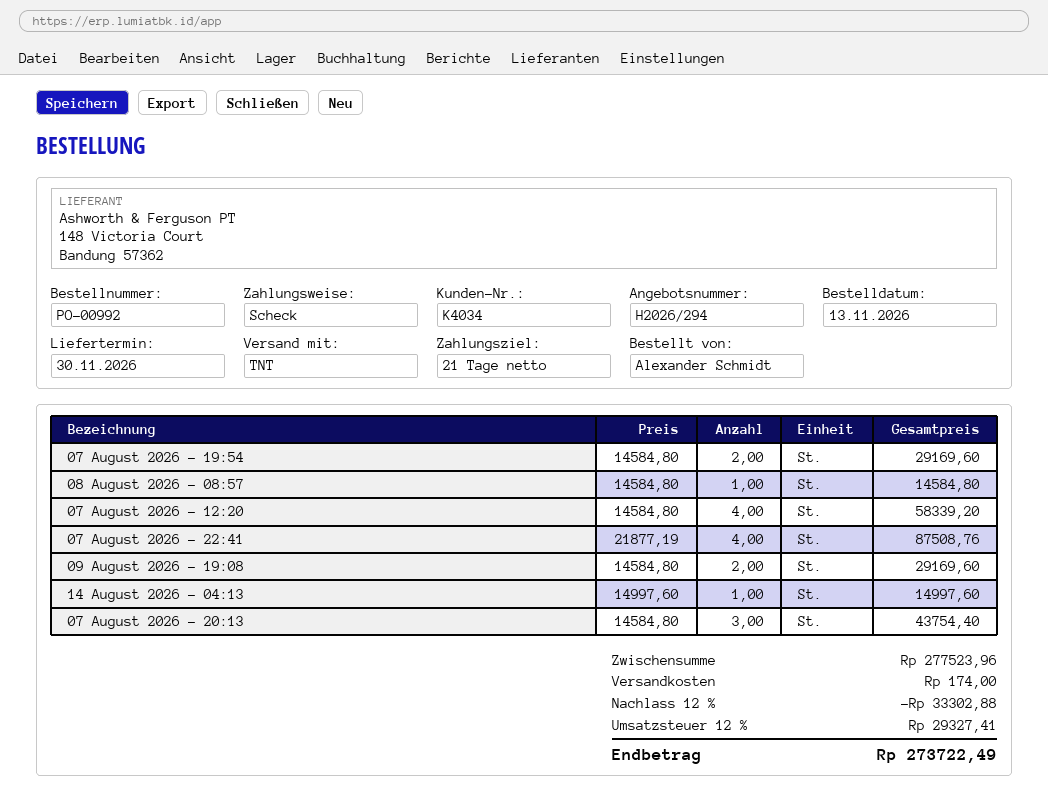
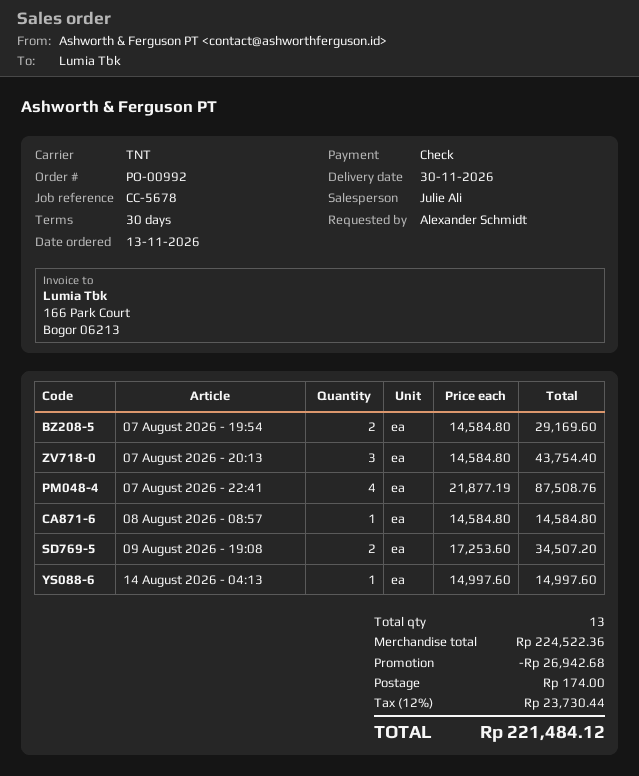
payment terms: 21 days -> 30 days
07 August 2026 - 12:20: 4 x 14584.80 = 58339.20 -> none
09 August 2026 - 19:08: 2 x 14584.80 = 29169.60 -> 2 x 17253.60 = 34507.20
subtotal: 277523.96 -> 224522.36
discount: 33302.88 -> 26942.68
tax: 12% = 29327.41 -> 12% = 23730.44
total: 273722.49 -> 221484.12

